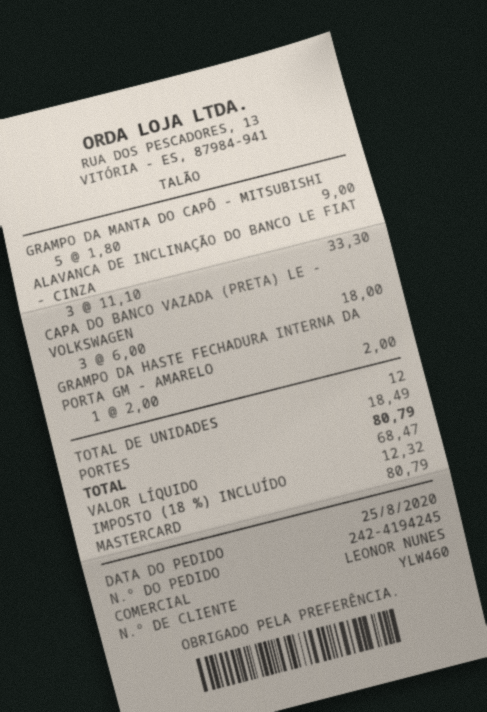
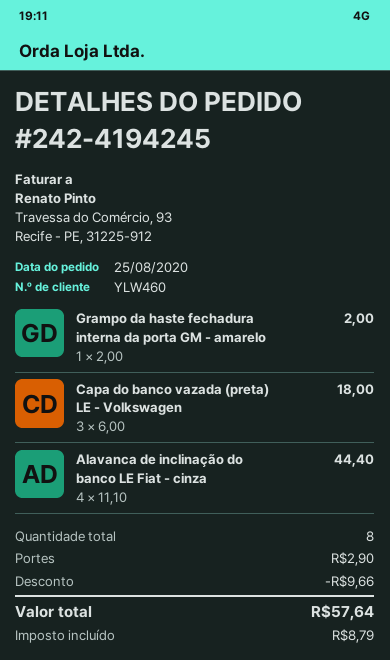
GRAMPO DA MANTA DO CAPÔ - MITSUBISHI: 5 x 1.80 = 9.00 -> none
ALAVANCA DE INCLINAÇÃO DO BANCO LE FIAT - CINZA: 3 x 11.10 = 33.30 -> 4 x 11.10 = 44.40
total quantity: 12 -> 8
discount: none -> 9.66
shipping: 18.49 -> 2.90
tax: 12.32 -> 8.79
total: 80.79 -> 57.64

